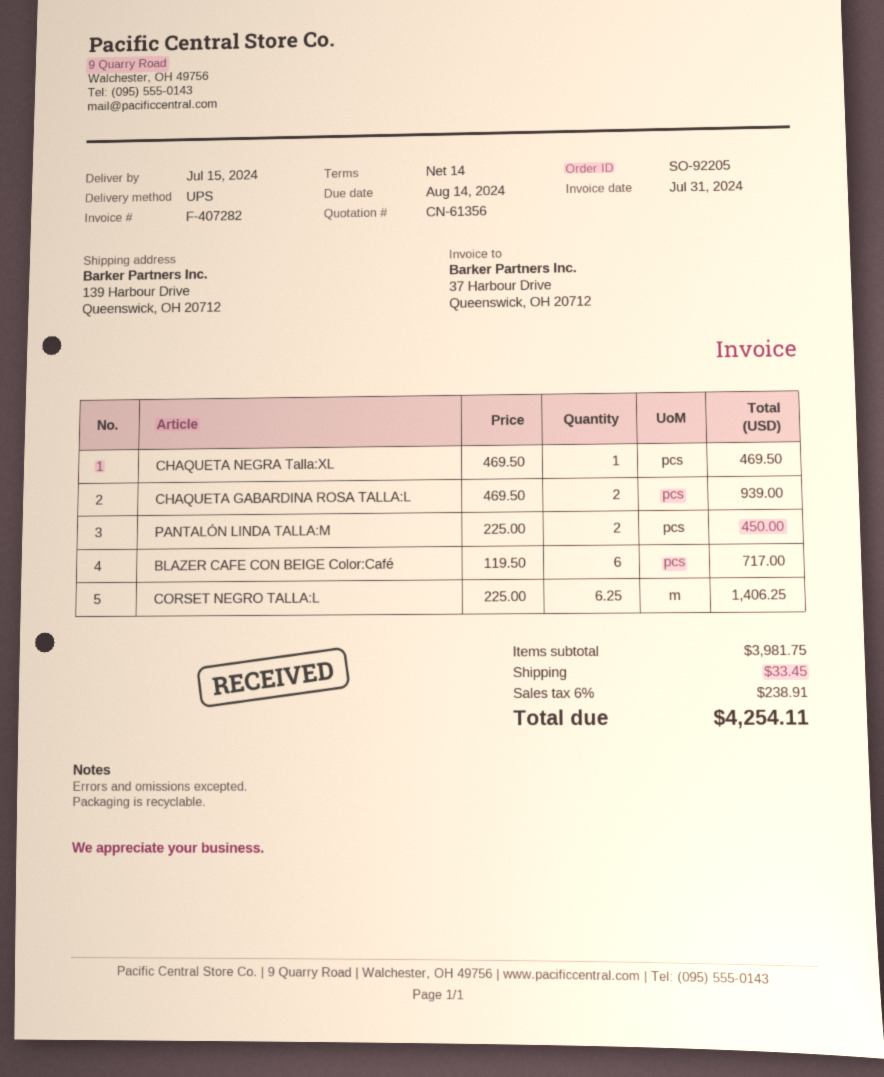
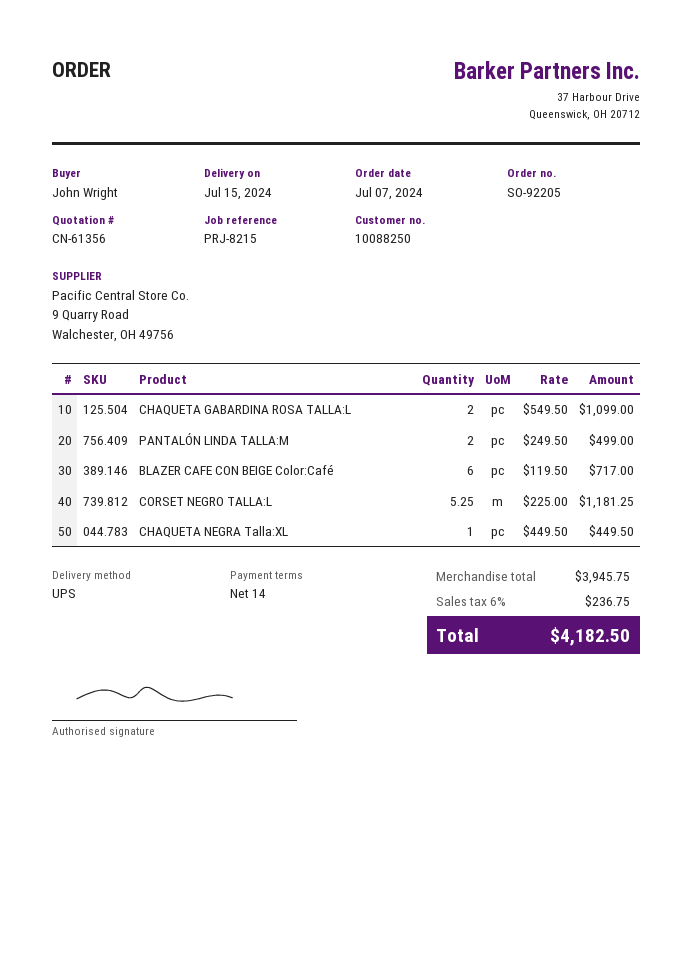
CHAQUETA NEGRA Talla:XL: 1 x 469.50 = 469.50 -> 1 x 449.50 = 449.50
CHAQUETA GABARDINA ROSA TALLA:L: 2 x 469.50 = 939.00 -> 2 x 549.50 = 1099.00
PANTALÓN LINDA TALLA:M: 2 x 225.00 = 450.00 -> 2 x 249.50 = 499.00
CORSET NEGRO TALLA:L: 6.25 x 225.00 = 1406.25 -> 5.25 x 225.00 = 1181.25
subtotal: 3981.75 -> 3945.75
shipping: 33.45 -> none
tax: 6% = 238.91 -> 6% = 236.75
total: 4254.11 -> 4182.50

